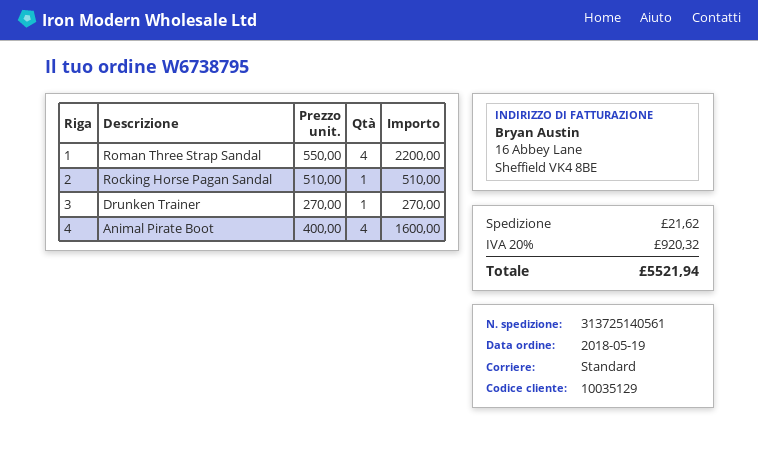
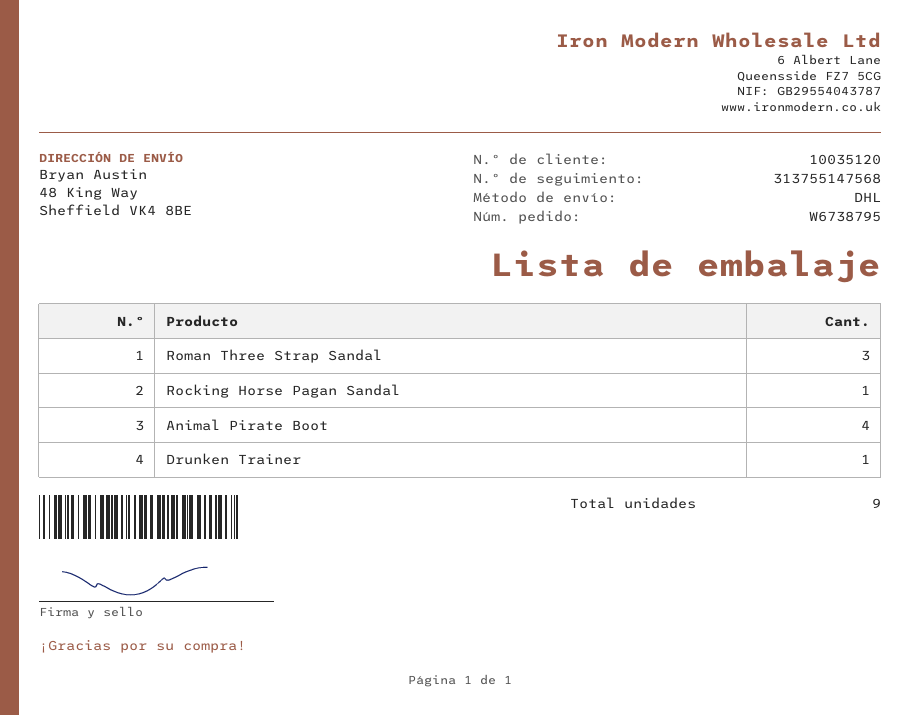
customer number: 10035129 -> 10035120
shipping method: standard -> DHL
tracking number: 313725140561 -> 313755147568
Roman Three Strap Sandal: 4 -> 3

